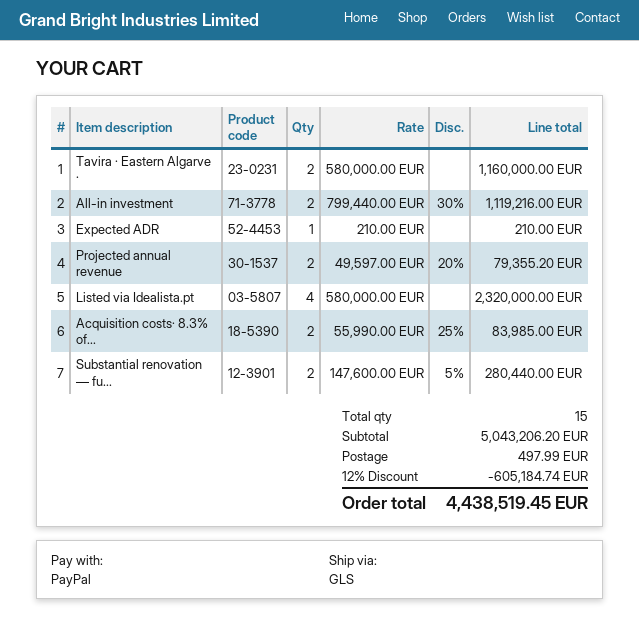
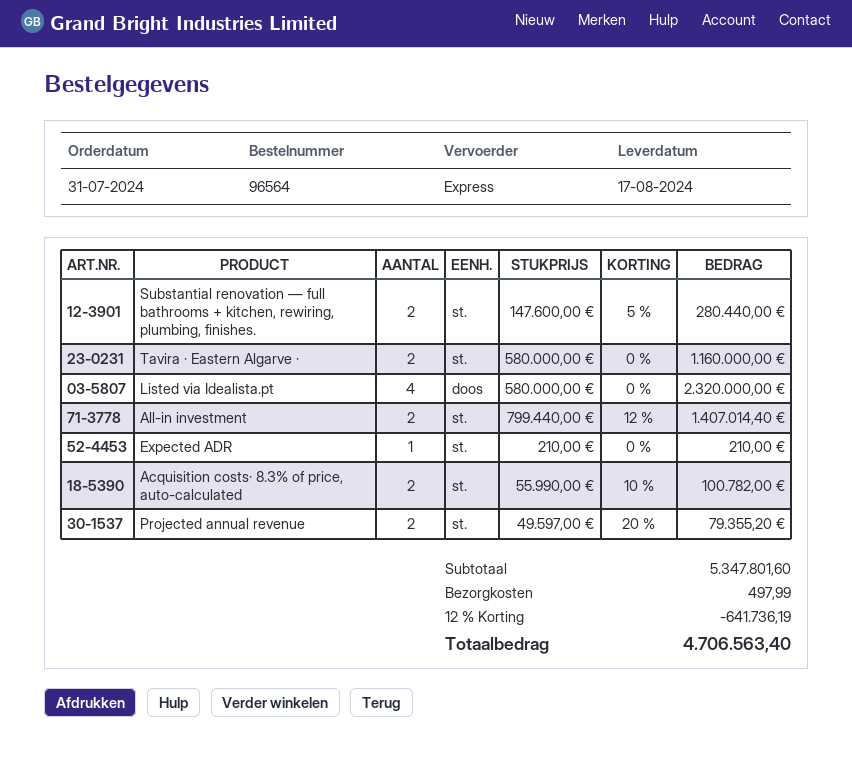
shipping method: GLS -> express
All-in investment: 2 x 799440.00 - 30% = 1119216.00 -> 2 x 799440.00 - 12% = 1407014.40
Acquisition costs· 8.3% of...: 2 x 55990.00 - 25% = 83985.00 -> 2 x 55990.00 - 10% = 100782.00
subtotal: 5043206.20 -> 5347801.60
discount: 12% = 605184.74 -> 12% = 641736.19
total: 4438519.45 -> 4706563.40

